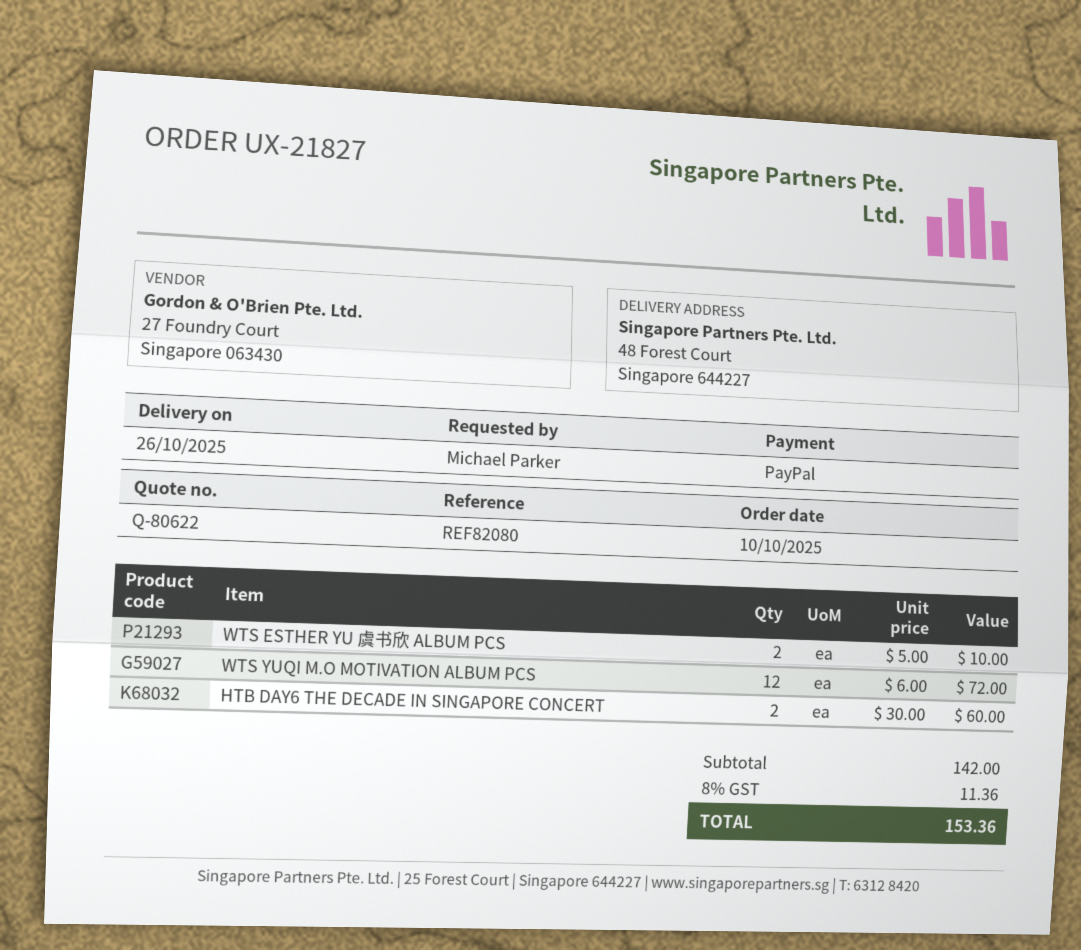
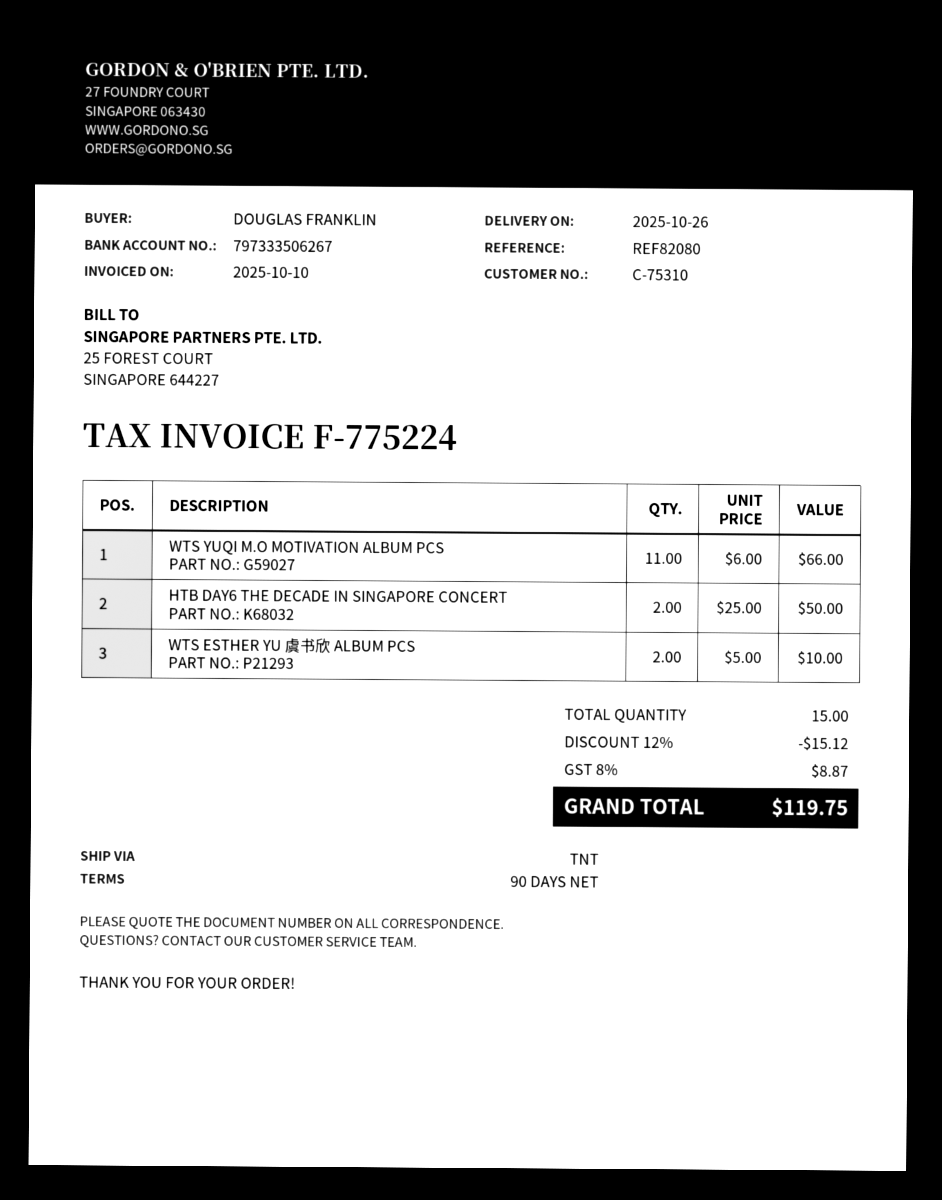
ordered by: Michael Parker -> DOUGLAS FRANKLIN
WTS YUQI M.O MOTIVATION ALBUM PCS: 12 x 6.00 = 72.00 -> 11 x 6.00 = 66.00
HTB DAY6 THE DECADE IN SINGAPORE CONCERT: 2 x 30.00 = 60.00 -> 2 x 25.00 = 50.00
discount: none -> 12% = 15.12
tax: 8% = 11.36 -> 8% = 8.87
total: 153.36 -> 119.75

